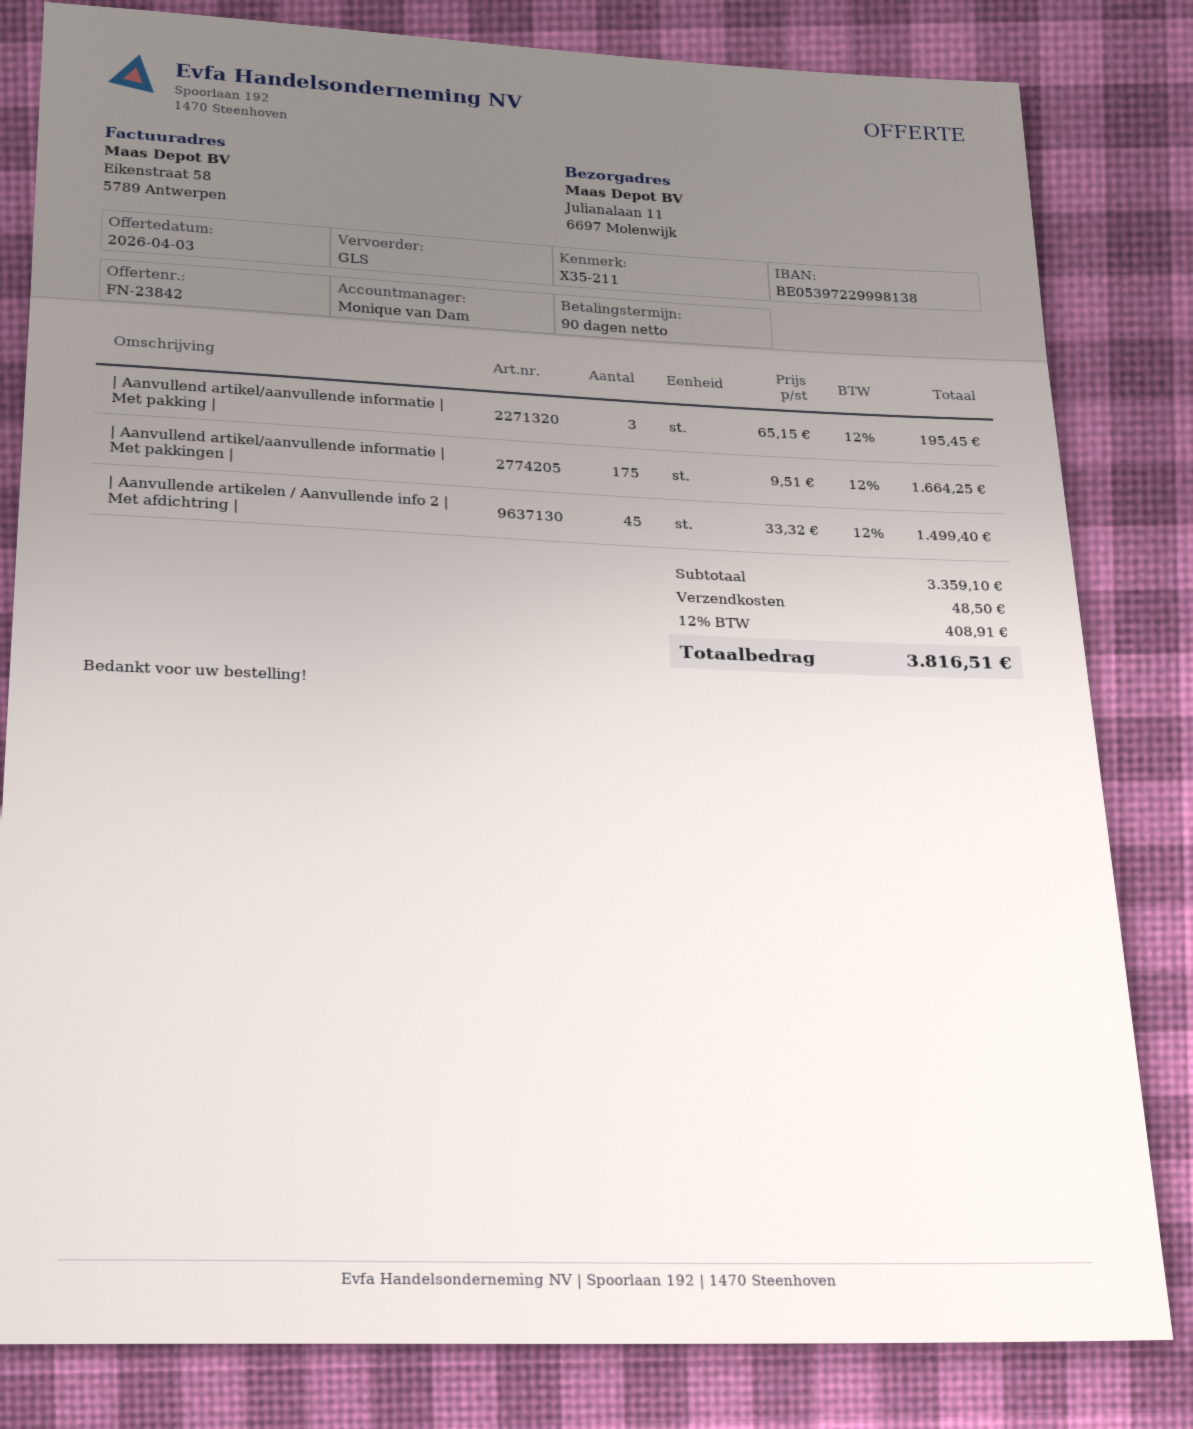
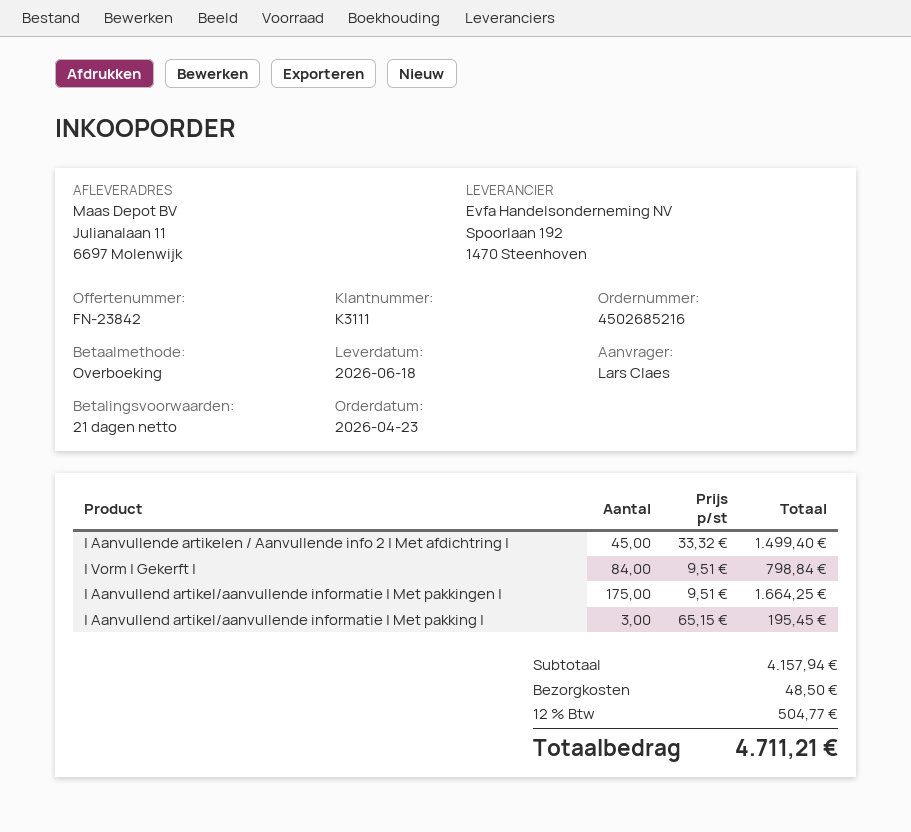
payment terms: 90 days -> 21 days
| Vorm | Gekerft |: none -> 84 x 9.51 = 798.84
subtotal: 3359.10 -> 4157.94
tax: 12% = 408.91 -> 12% = 504.77
total: 3816.51 -> 4711.21

